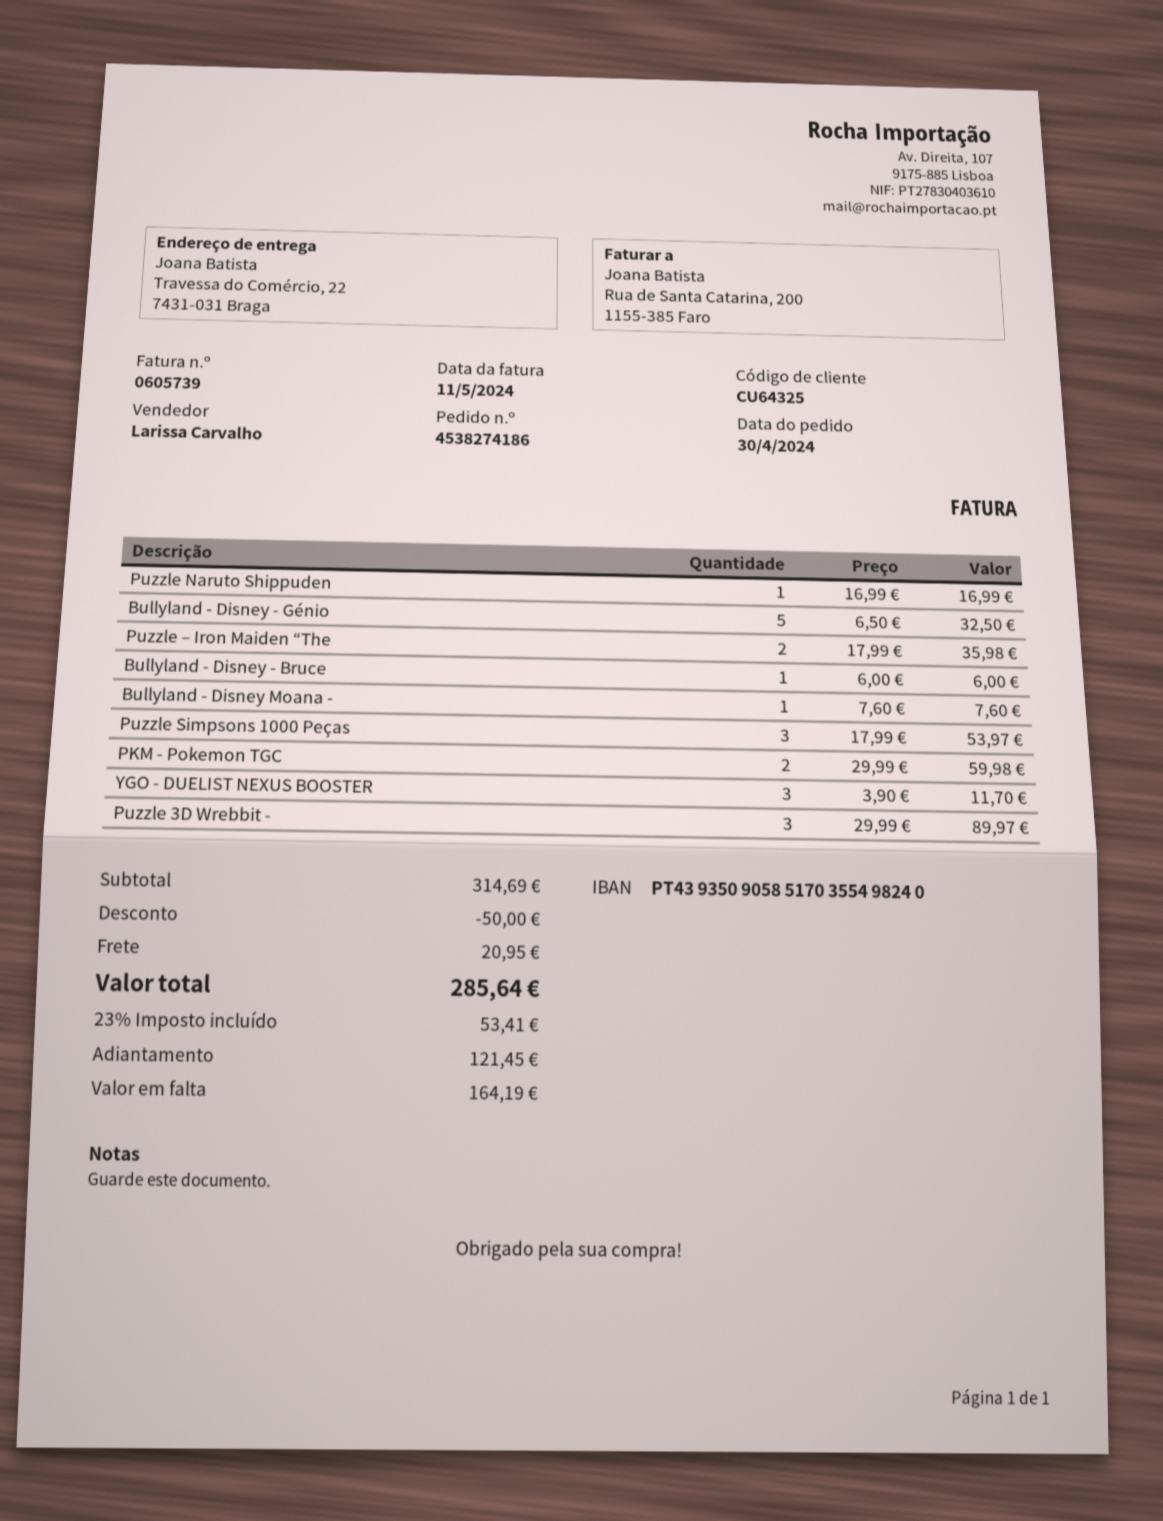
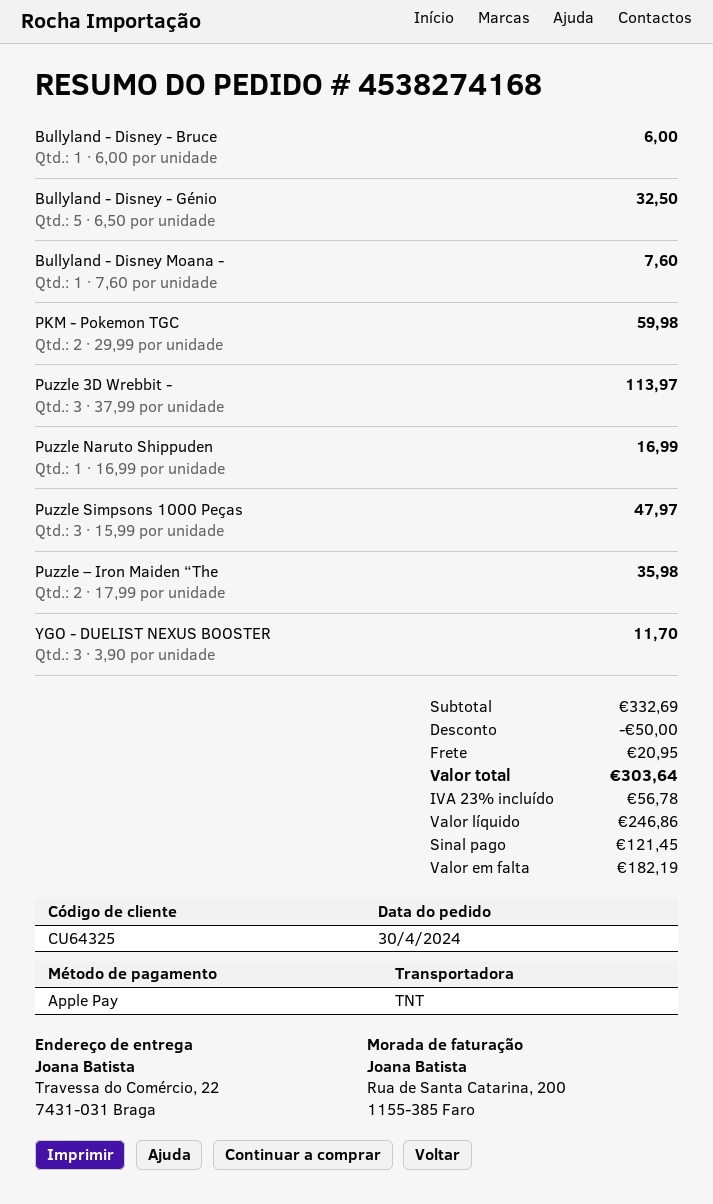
order number: 4538274186 -> 4538274168
Puzzle Simpsons 1000 Peças: 3 x 17.99 = 53.97 -> 3 x 15.99 = 47.97
Puzzle 3D Wrebbit -: 3 x 29.99 = 89.97 -> 3 x 37.99 = 113.97
subtotal: 314.69 -> 332.69
tax: 23% = 53.41 -> 23% = 56.78
total: 285.64 -> 303.64
balance: 164.19 -> 182.19

